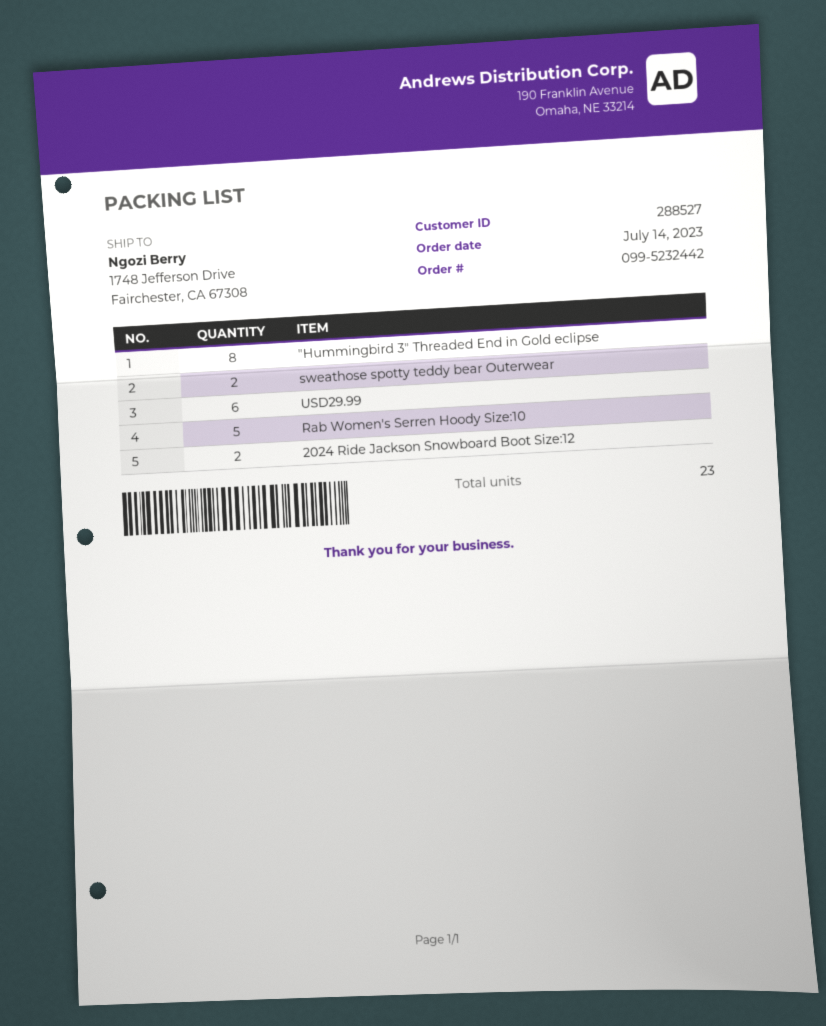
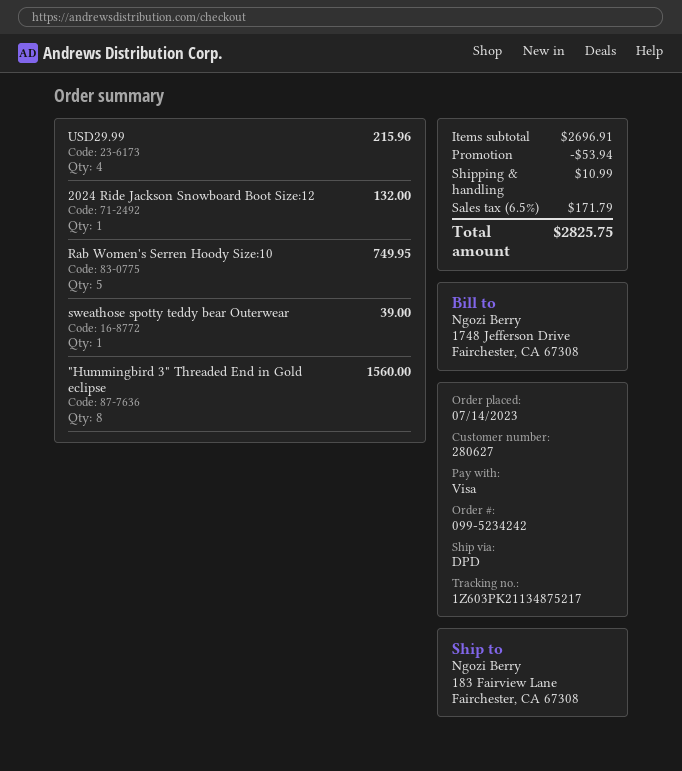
order number: 099-5232442 -> 099-5234242
customer number: 288527 -> 280627
ship to: 1748 Jefferson Drive, Fairchester, CA 67308 -> 183 Fairview Lane, Fairchester, CA 67308
sweathose spotty teddy bear Outerwear: 2 -> 1
USD29.99: 6 -> 4
2024 Ride Jackson Snowboard Boot Size:12: 2 -> 1

